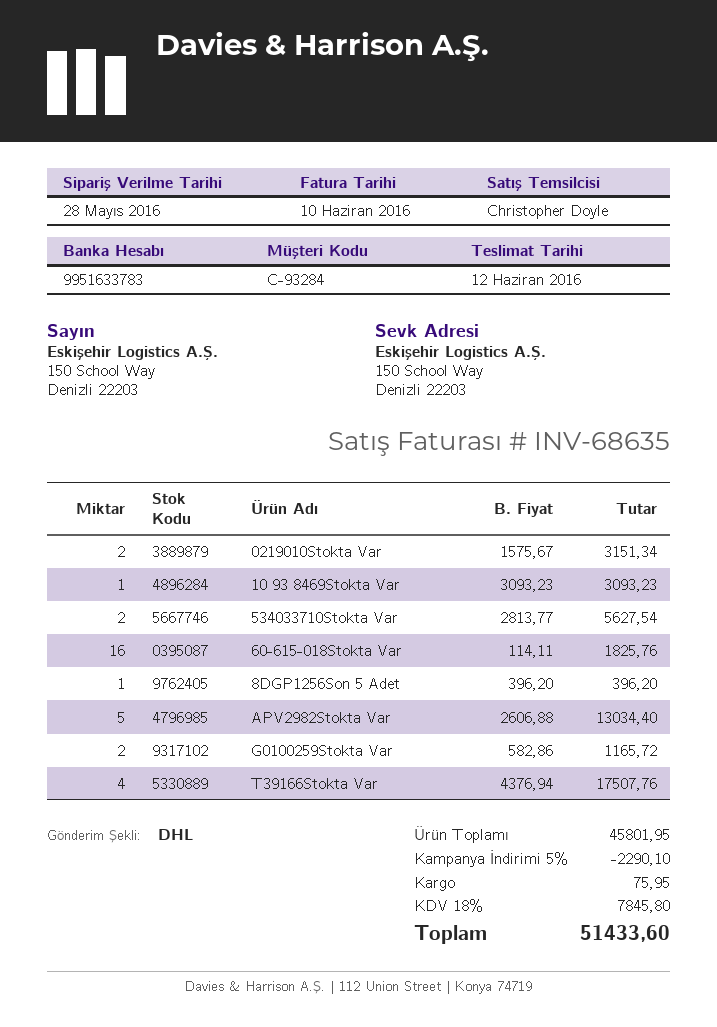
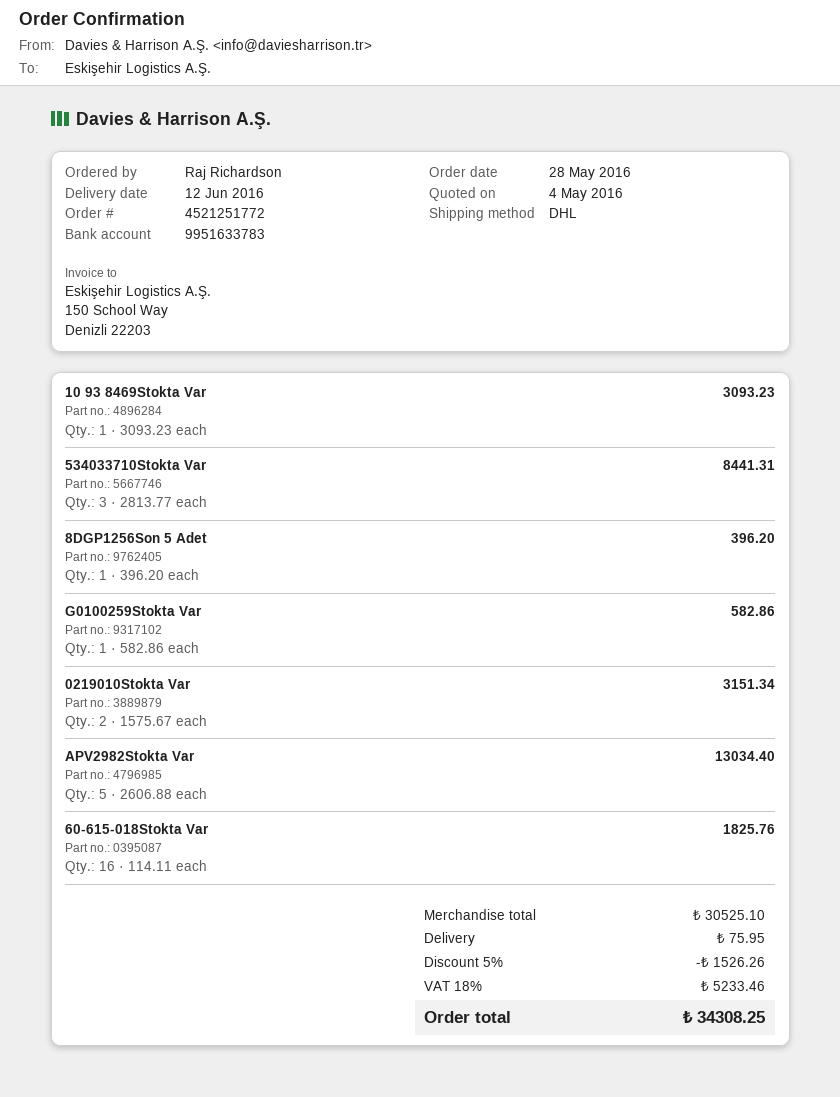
534033710Stokta Var: 2 x 2813.77 = 5627.54 -> 3 x 2813.77 = 8441.31
G0100259Stokta Var: 2 x 582.86 = 1165.72 -> 1 x 582.86 = 582.86
T39166Stokta Var: 4 x 4376.94 = 17507.76 -> none
subtotal: 45801.95 -> 30525.10
discount: 5% = 2290.10 -> 5% = 1526.26
tax: 18% = 7845.80 -> 18% = 5233.46
total: 51433.60 -> 34308.25

